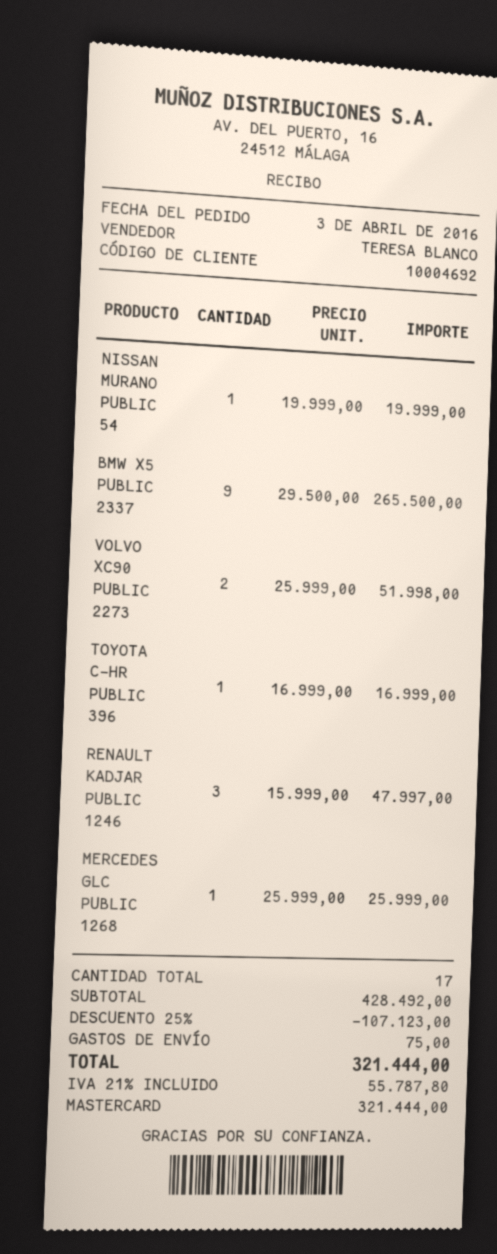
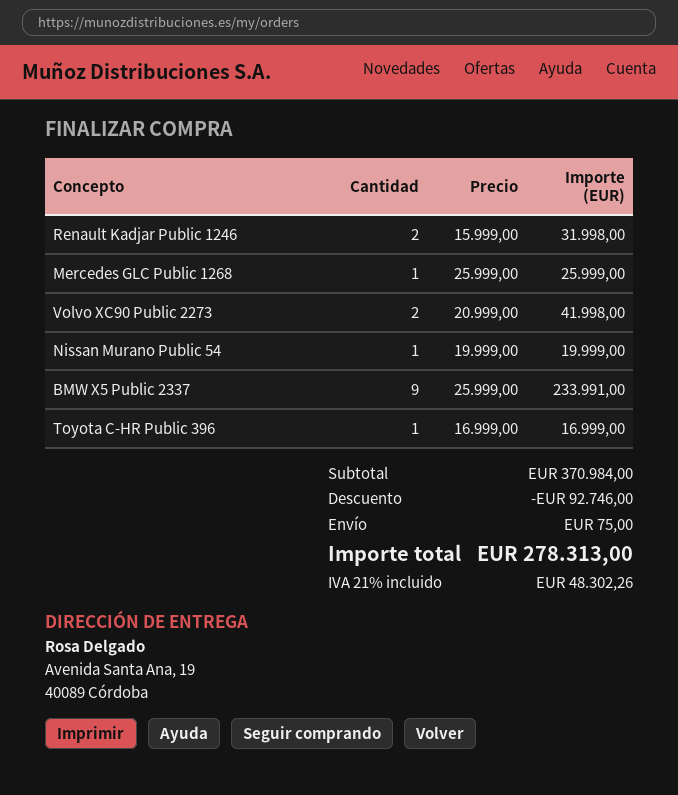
BMW X5 PUBLIC 2337: 9 x 29500.00 = 265500.00 -> 9 x 25999.00 = 233991.00
VOLVO XC90 PUBLIC 2273: 2 x 25999.00 = 51998.00 -> 2 x 20999.00 = 41998.00
RENAULT KADJAR PUBLIC 1246: 3 x 15999.00 = 47997.00 -> 2 x 15999.00 = 31998.00
subtotal: 428492.00 -> 370984.00
discount: 107123.00 -> 92746.00
tax: 21% = 55787.80 -> 21% = 48302.26
total: 321444.00 -> 278313.00

